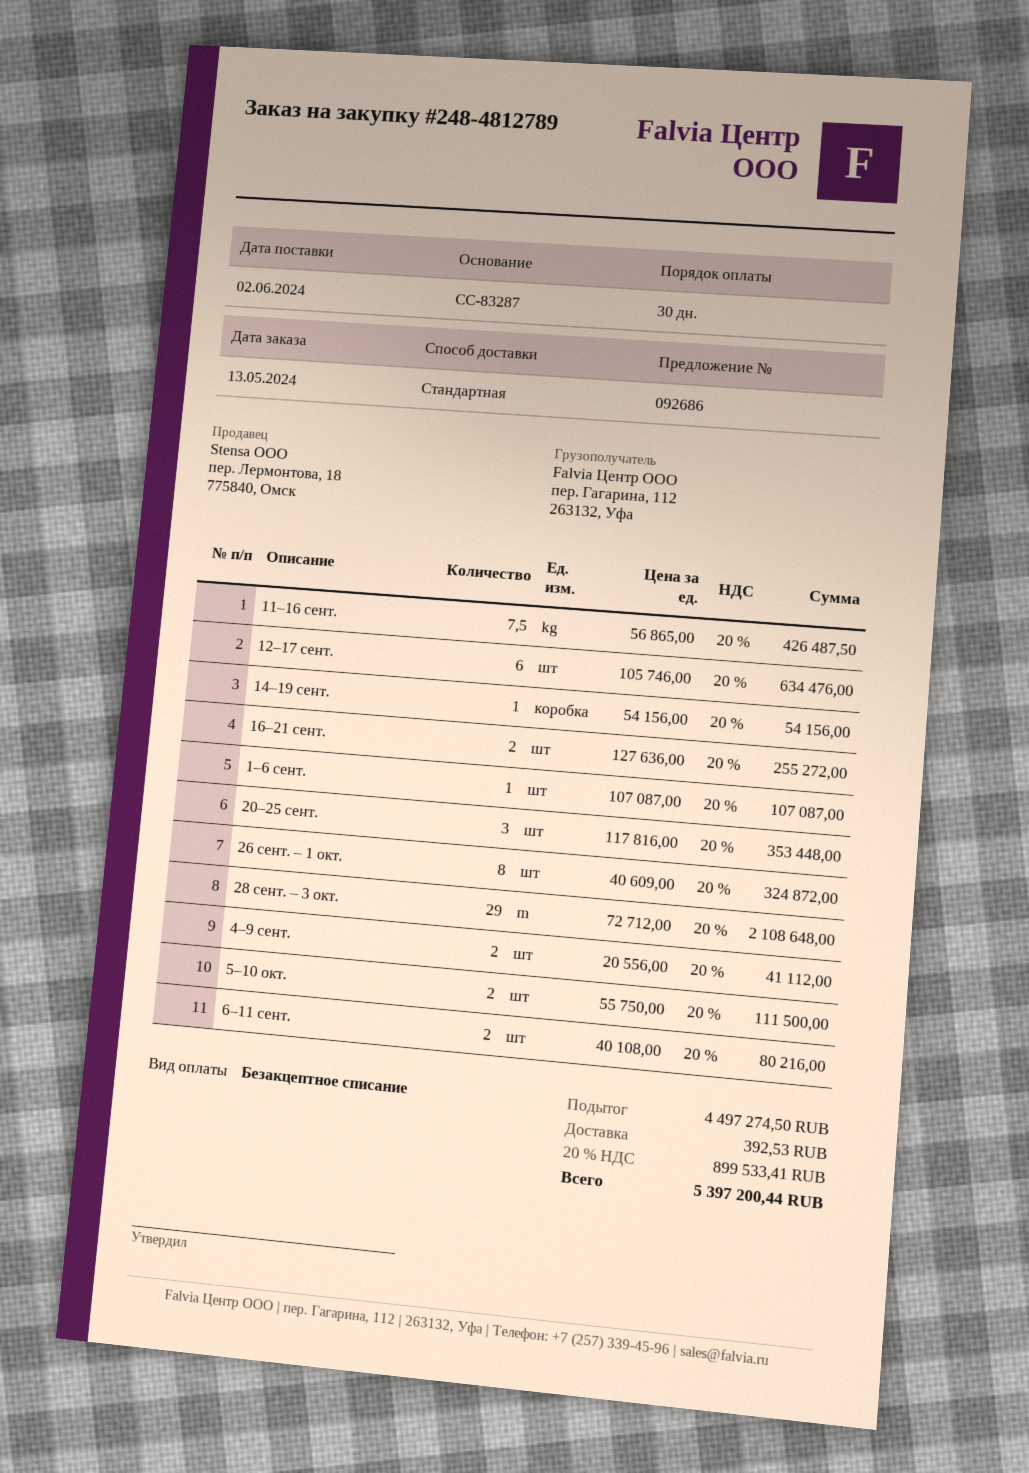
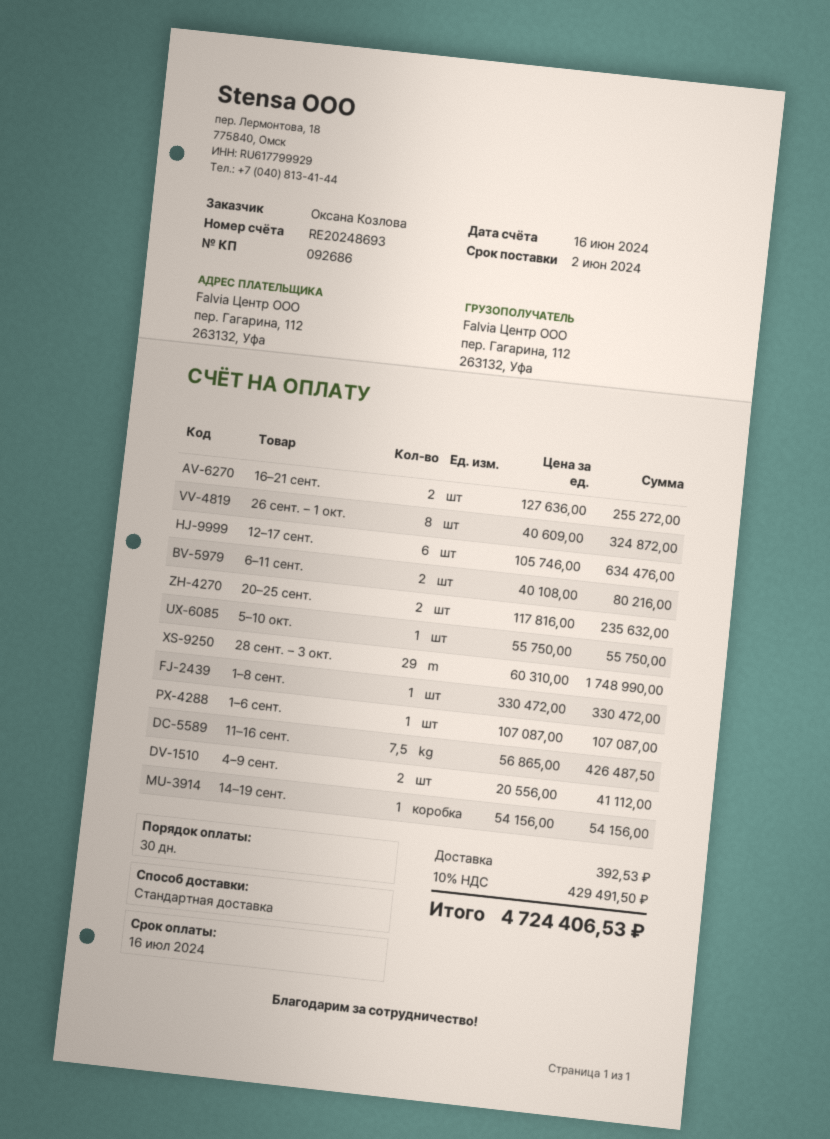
20–25 сент.: 3 x 117816.00 = 353448.00 -> 2 x 117816.00 = 235632.00
28 сент. – 3 окт.: 29 x 72712.00 = 2108648.00 -> 29 x 60310.00 = 1748990.00
5–10 окт.: 2 x 55750.00 = 111500.00 -> 1 x 55750.00 = 55750.00
1–8 сент.: none -> 1 x 330472.00 = 330472.00
tax: 20% = 899533.41 -> 10% = 429491.50
total: 5397200.44 -> 4724406.53

